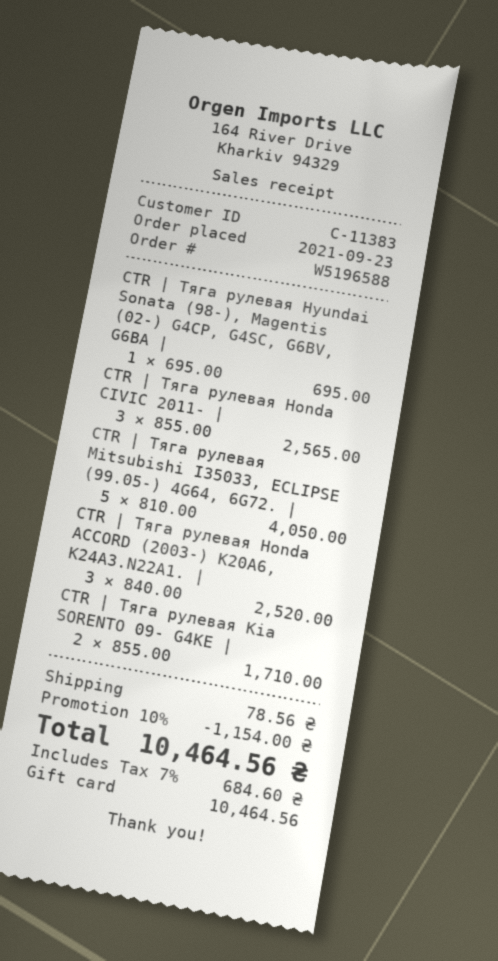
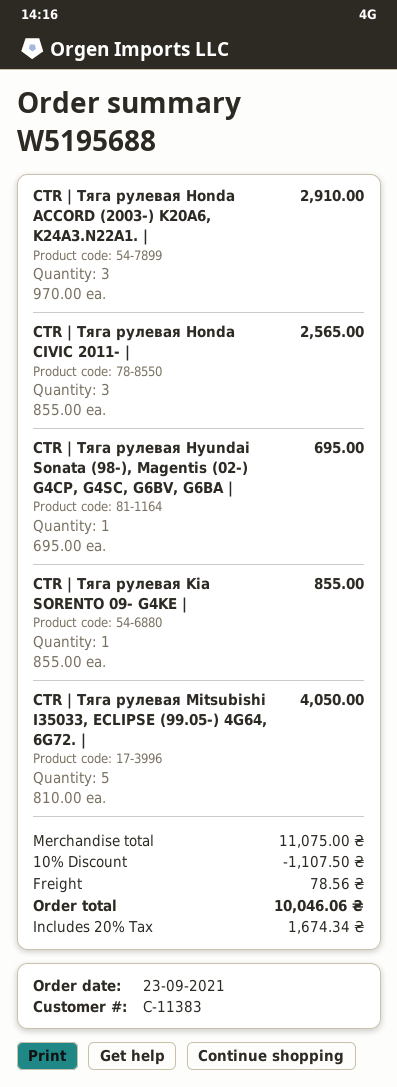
order number: W5196588 -> W5195688
CTR | Тяга рулевая Honda ACCORD (2003-) K20A6, K24A3.N22A1. |: 3 x 840.00 = 2520.00 -> 3 x 970.00 = 2910.00
CTR | Тяга рулевая Kia SORENTO 09- G4KE |: 2 x 855.00 = 1710.00 -> 1 x 855.00 = 855.00
discount: 10% = 1154.00 -> 10% = 1107.50
tax: 7% = 684.60 -> 20% = 1674.34
total: 10464.56 -> 10046.06

